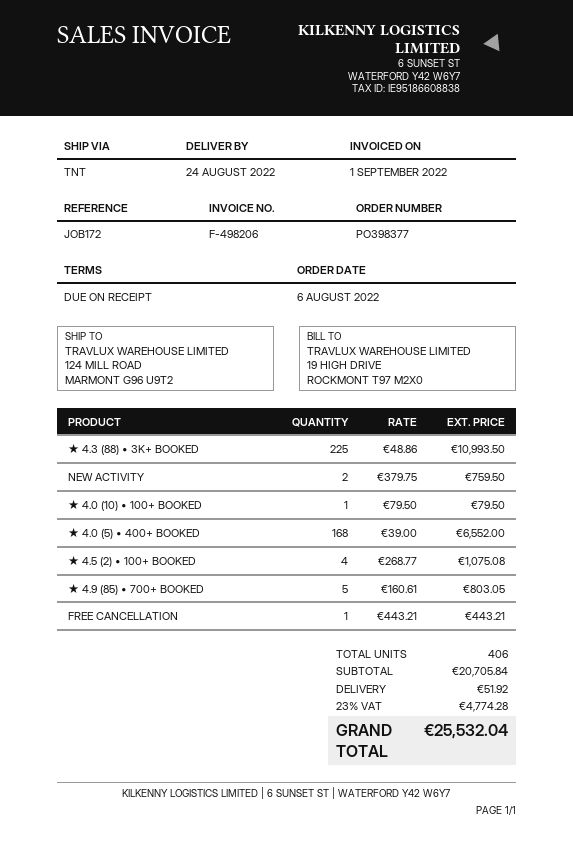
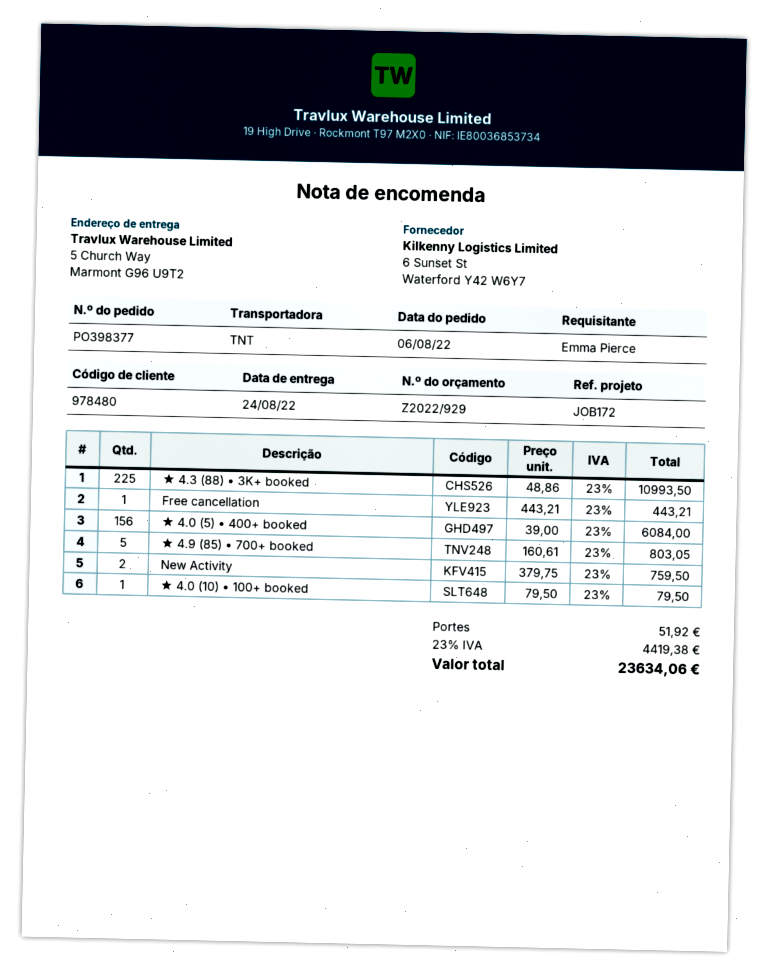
ship to: 124 MILL ROAD, MARMONT G96 U9T2 -> 5 Church Way, Marmont G96 U9T2
★ 4.0 (5) • 400+ BOOKED: 168 x 39.00 = 6552.00 -> 156 x 39.00 = 6084.00
★ 4.5 (2) • 100+ BOOKED: 4 x 268.77 = 1075.08 -> none
tax: 23% = 4774.28 -> 23% = 4419.38
total: 25532.04 -> 23634.06

